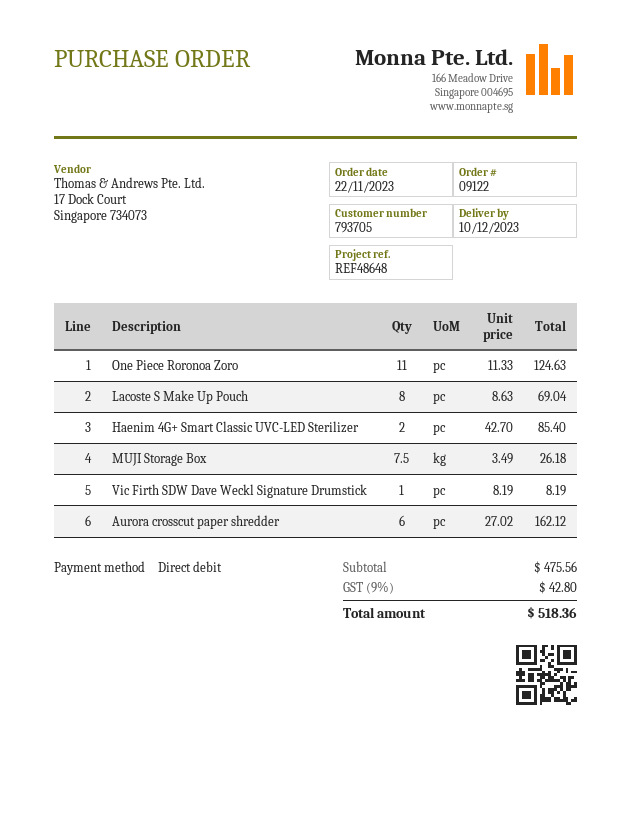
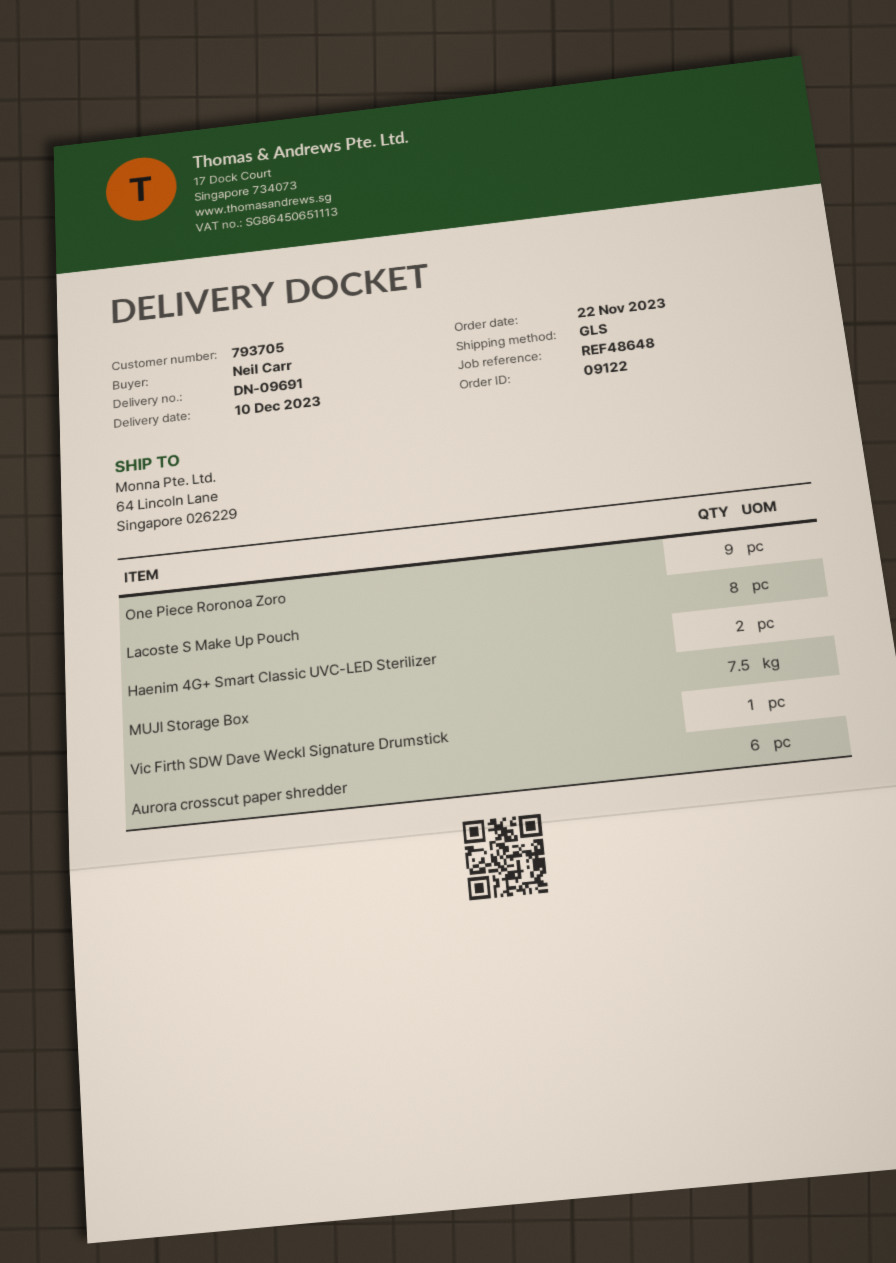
One Piece Roronoa Zoro: 11 -> 9

